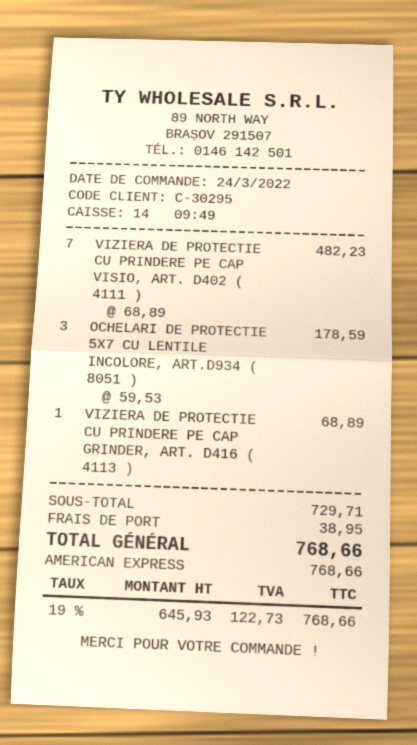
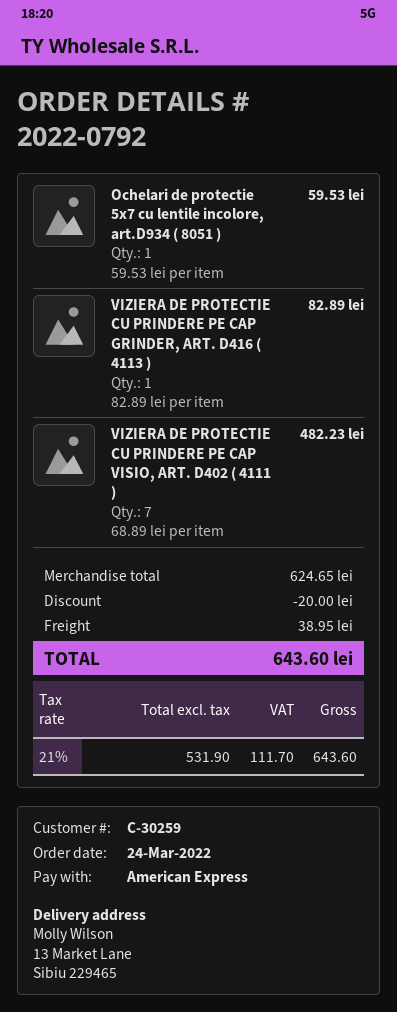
customer number: C-30295 -> C-30259
OCHELARI DE PROTECTIE 5X7 CU LENTILE INCOLORE, ART.D934 ( 8051 ): 3 x 59.53 = 178.59 -> 1 x 59.53 = 59.53
VIZIERA DE PROTECTIE CU PRINDERE PE CAP GRINDER, ART. D416 ( 4113 ): 1 x 68.89 = 68.89 -> 1 x 82.89 = 82.89
subtotal: 729.71 -> 624.65
discount: none -> 20.00
net: 645.93 -> 531.90
tax: 19% = 122.73 -> 21% = 111.70
total: 768.66 -> 643.60

